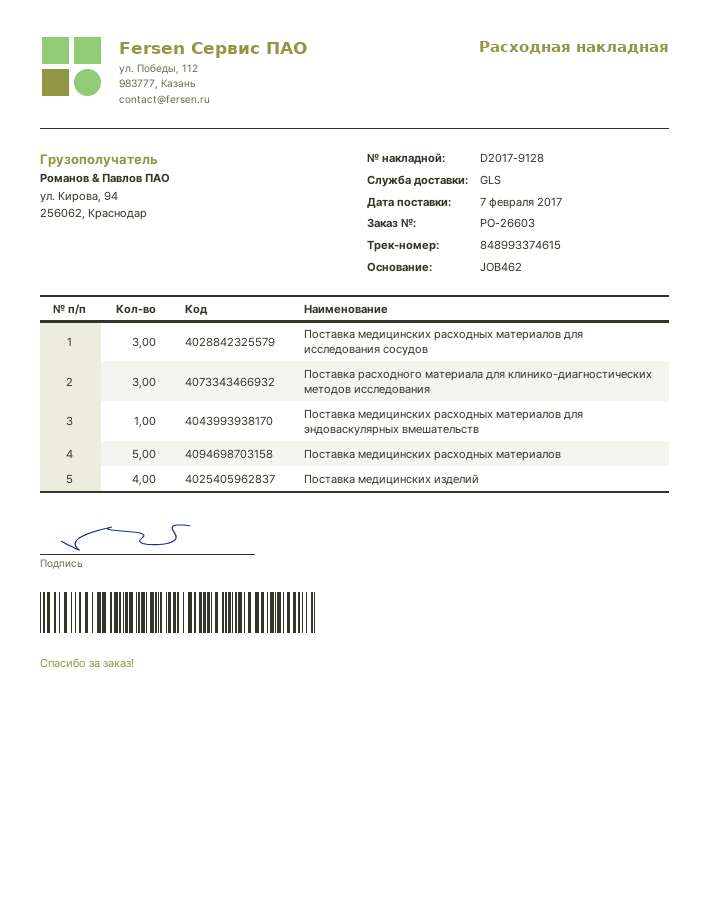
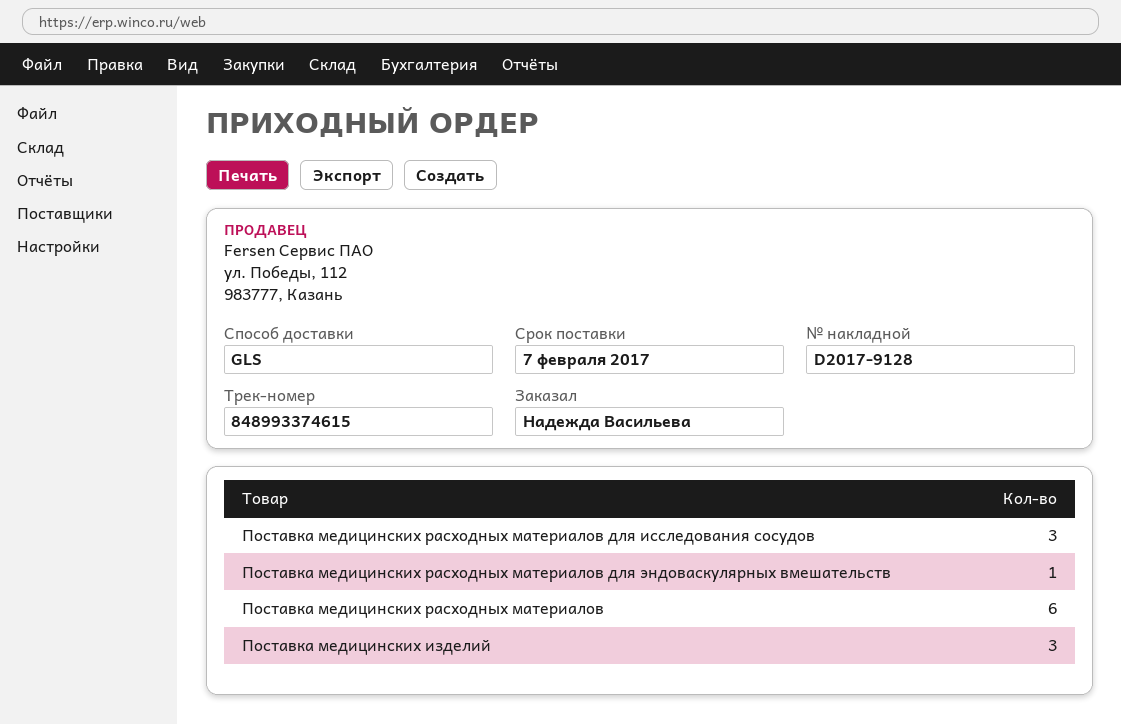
Поставка расходного материала для клинико-диагностических методов исследования: 3 -> none
Поставка медицинских расходных материалов: 5 -> 6
Поставка медицинских изделий: 4 -> 3

